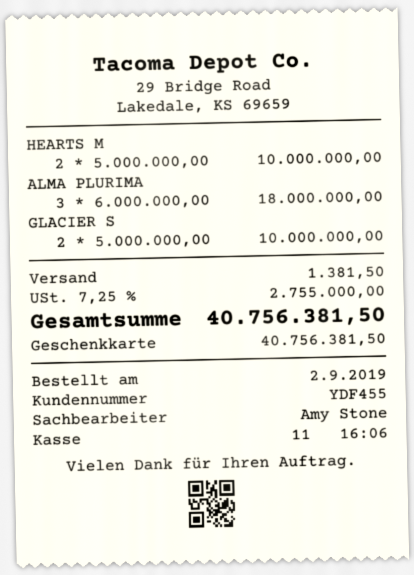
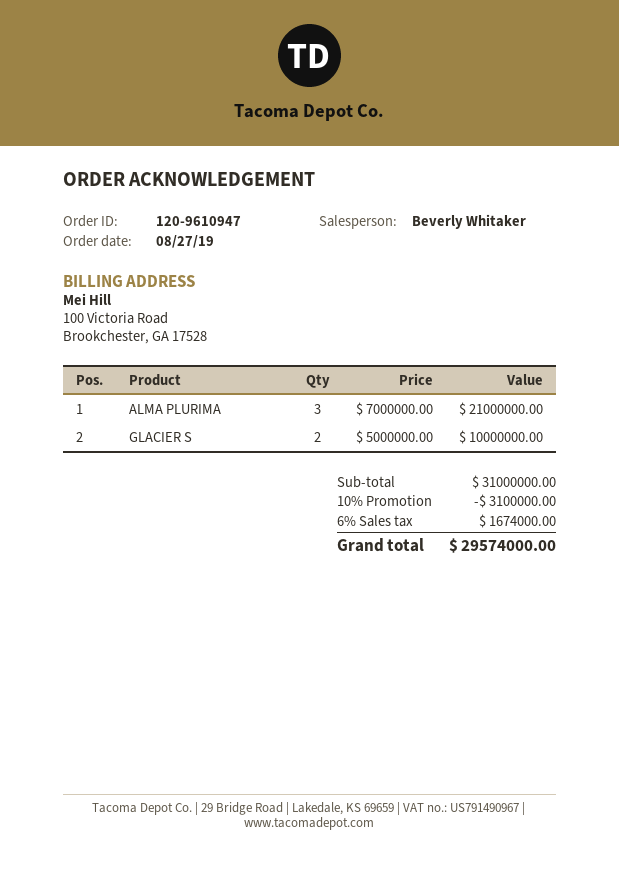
order date: 2019-09-02 -> 2019-08-27
sales rep: Amy Stone -> Beverly Whitaker
HEARTS M: 2 x 5000000.00 = 10000000.00 -> none
ALMA PLURIMA: 3 x 6000000.00 = 18000000.00 -> 3 x 7000000.00 = 21000000.00
discount: none -> 10% = 3100000.00
shipping: 1381.50 -> none
tax: 7.25% = 2755000.00 -> 6% = 1674000.00
total: 40756381.50 -> 29574000.00

